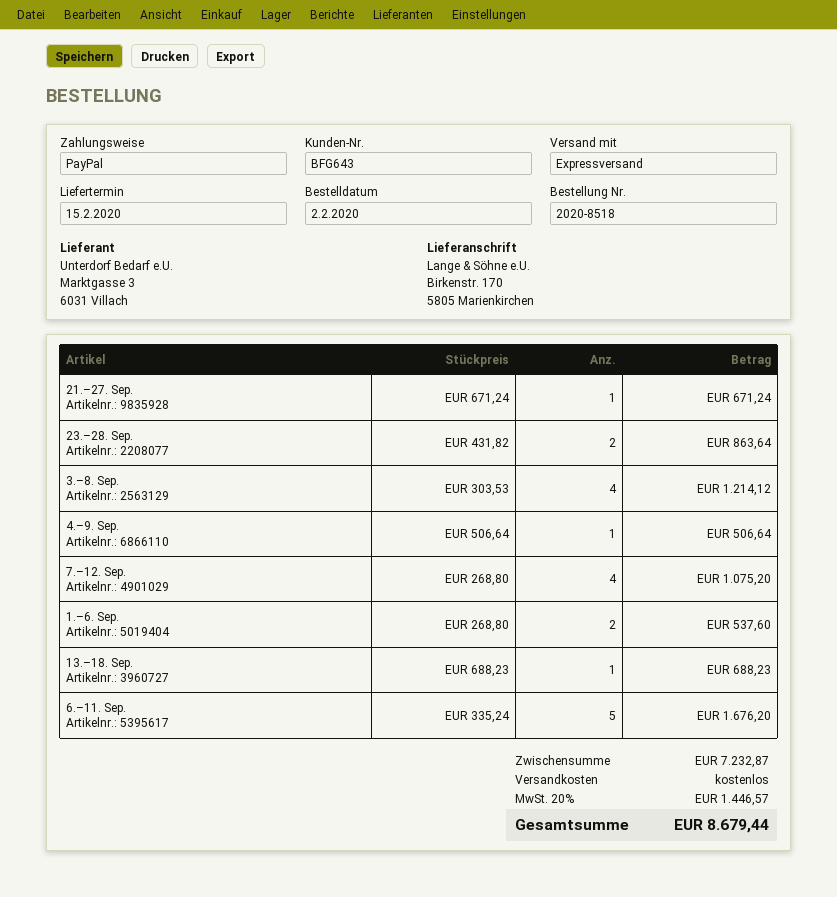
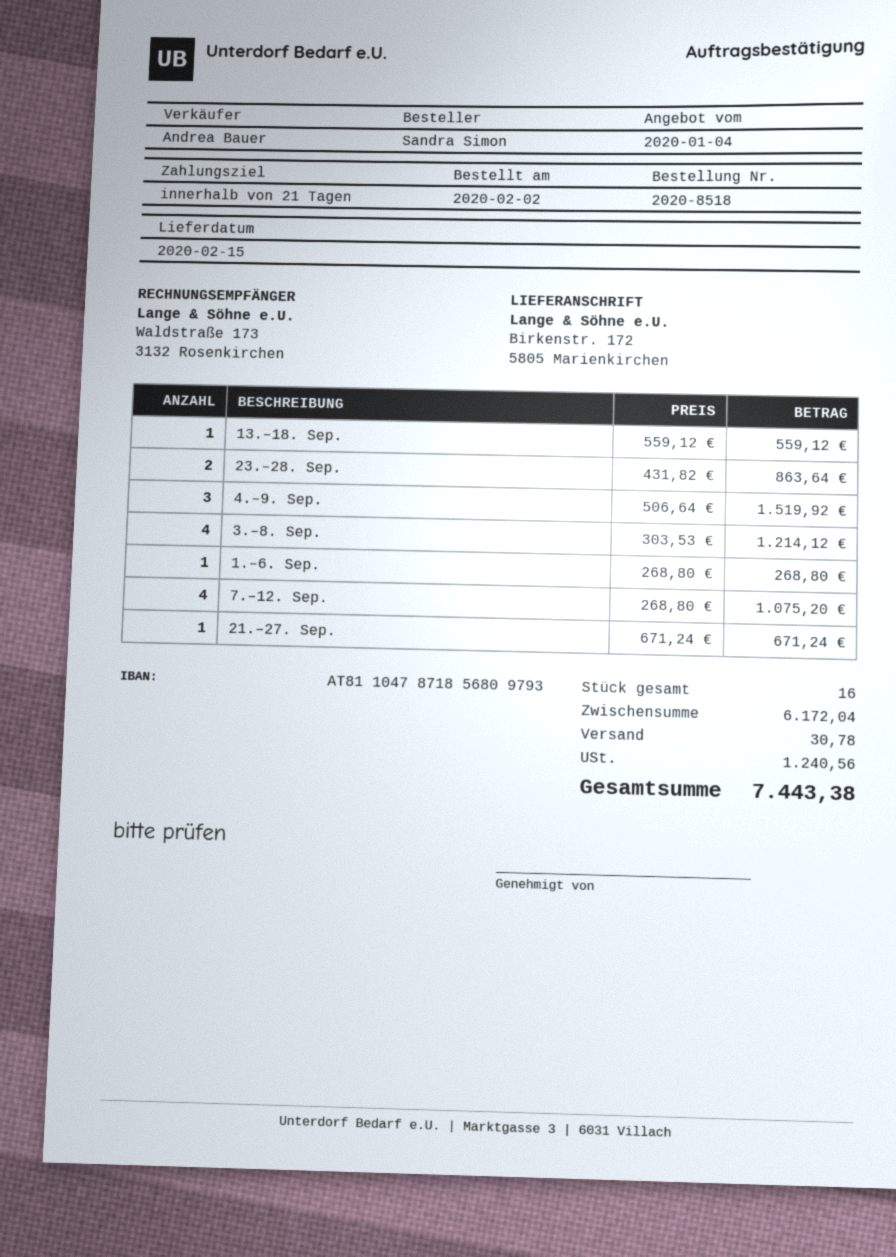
ship to: Birkenstr. 170, 5805 Marienkirchen -> Birkenstr. 172, 5805 Marienkirchen
4.–9. Sep.: 1 x 506.64 = 506.64 -> 3 x 506.64 = 1519.92
1.–6. Sep.: 2 x 268.80 = 537.60 -> 1 x 268.80 = 268.80
13.–18. Sep.: 1 x 688.23 = 688.23 -> 1 x 559.12 = 559.12
6.–11. Sep.: 5 x 335.24 = 1676.20 -> none
subtotal: 7232.87 -> 6172.04
shipping: 0.00 -> 30.78
tax: 1446.57 -> 1240.56
total: 8679.44 -> 7443.38

